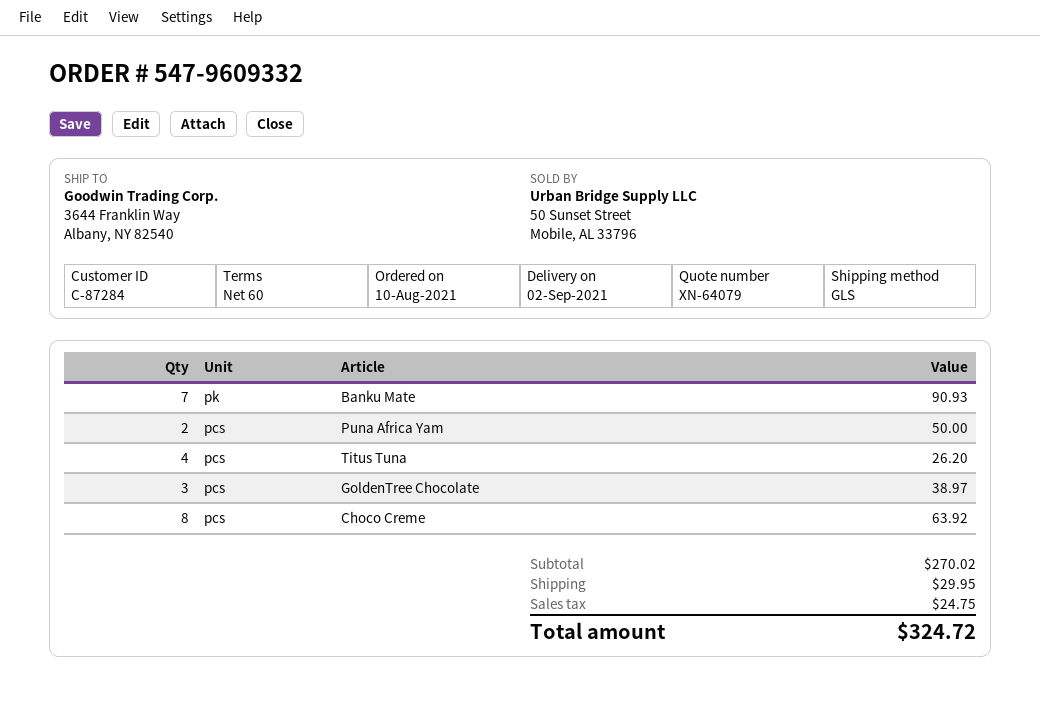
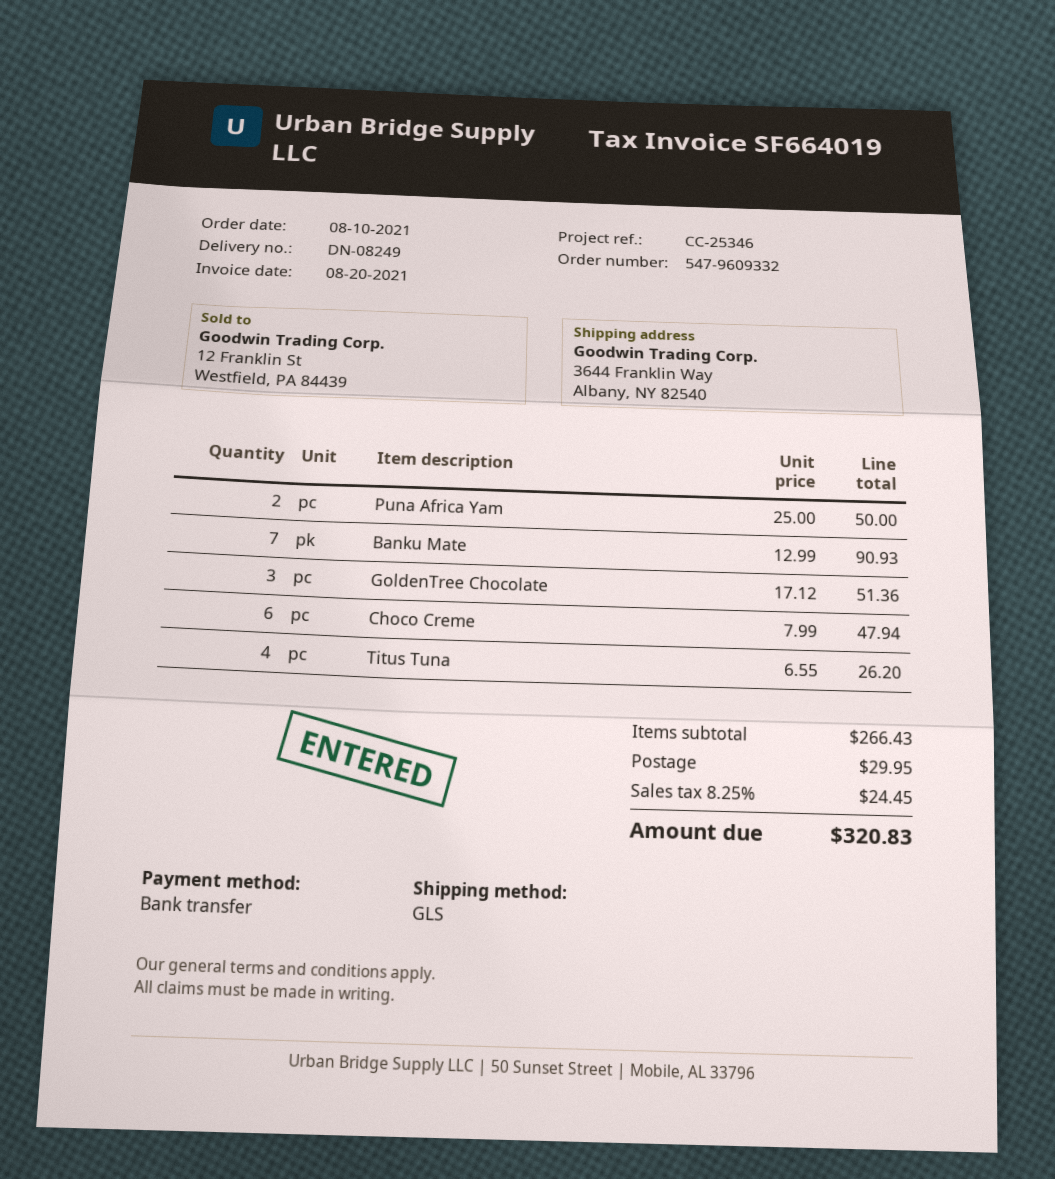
GoldenTree Chocolate: 3 for 38.97 -> 3 for 51.36
Choco Creme: 8 for 63.92 -> 6 for 47.94
subtotal: 270.02 -> 266.43
tax: 24.75 -> 24.45
total: 324.72 -> 320.83

